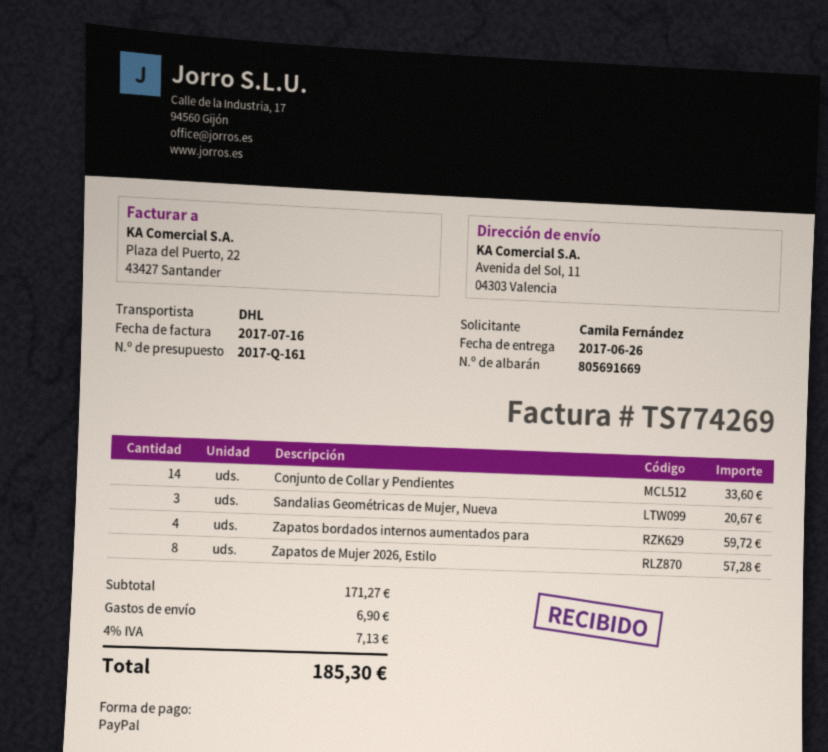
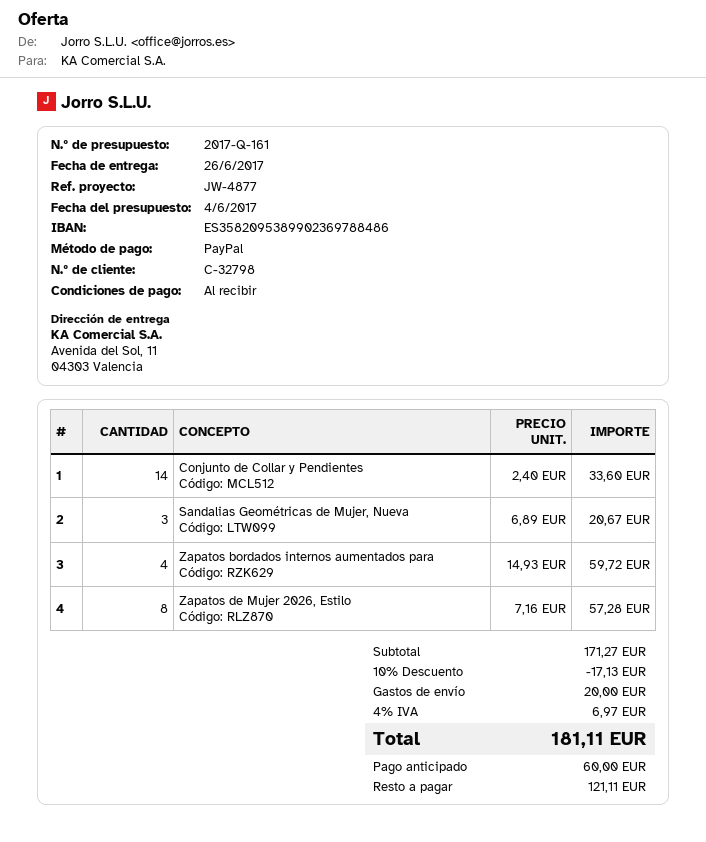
discount: none -> 10% = 17.13
shipping: 6.90 -> 20.00
tax: 4% = 7.13 -> 4% = 6.97
total: 185.30 -> 181.11

